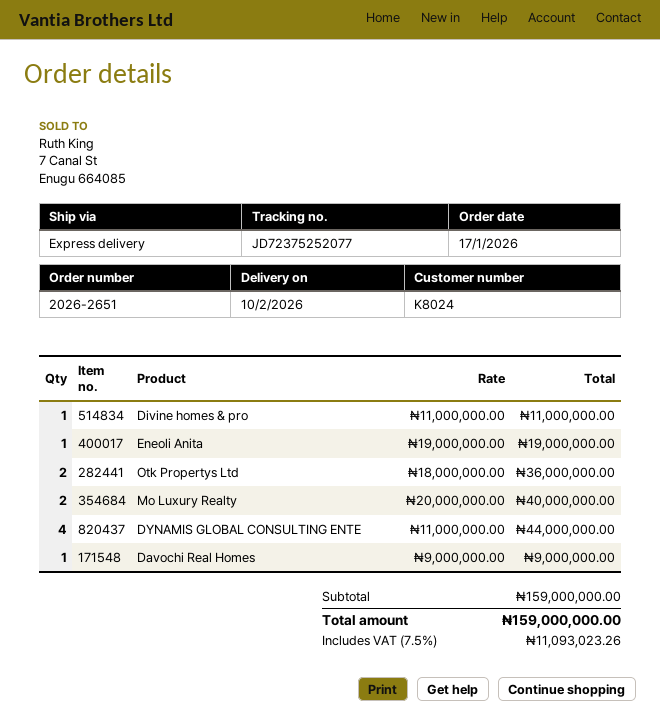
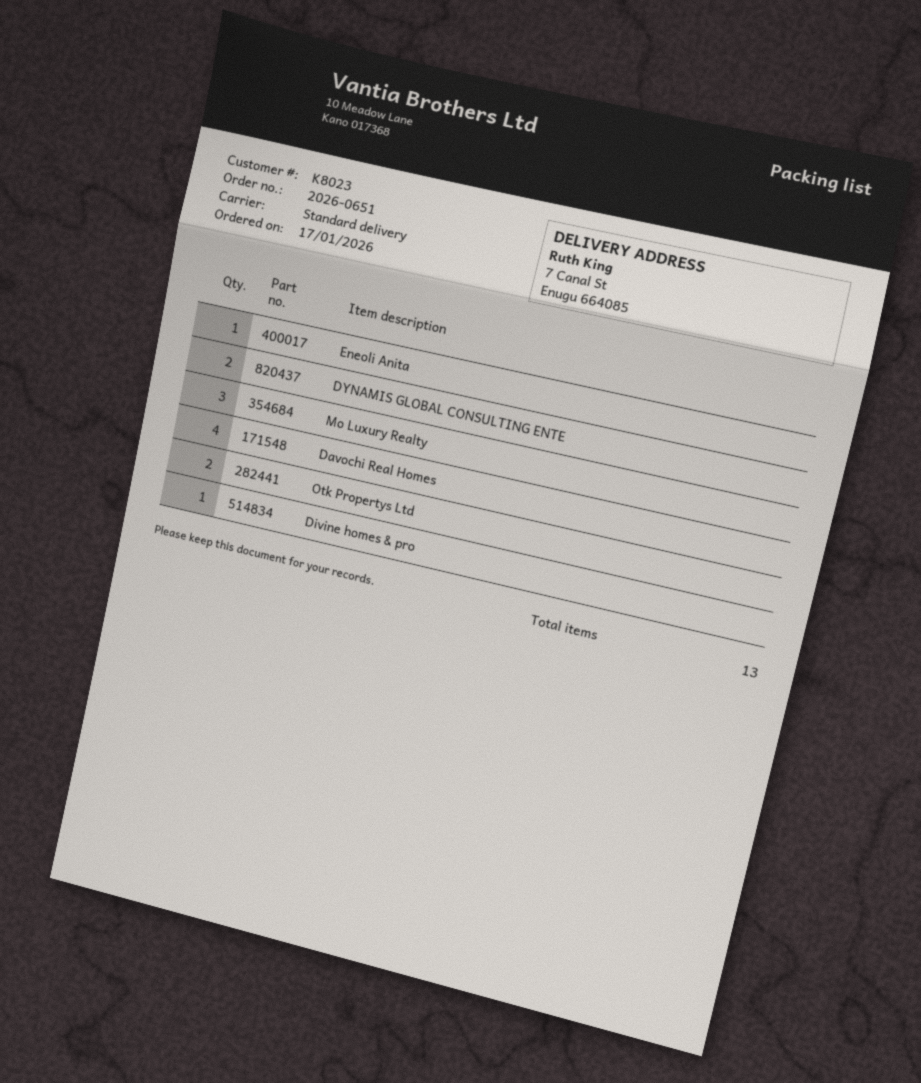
order number: 2026-2651 -> 2026-0651
customer number: K8024 -> K8023
shipping method: express -> standard
Mo Luxury Realty: 2 -> 3
DYNAMIS GLOBAL CONSULTING ENTE: 4 -> 2
Davochi Real Homes: 1 -> 4

